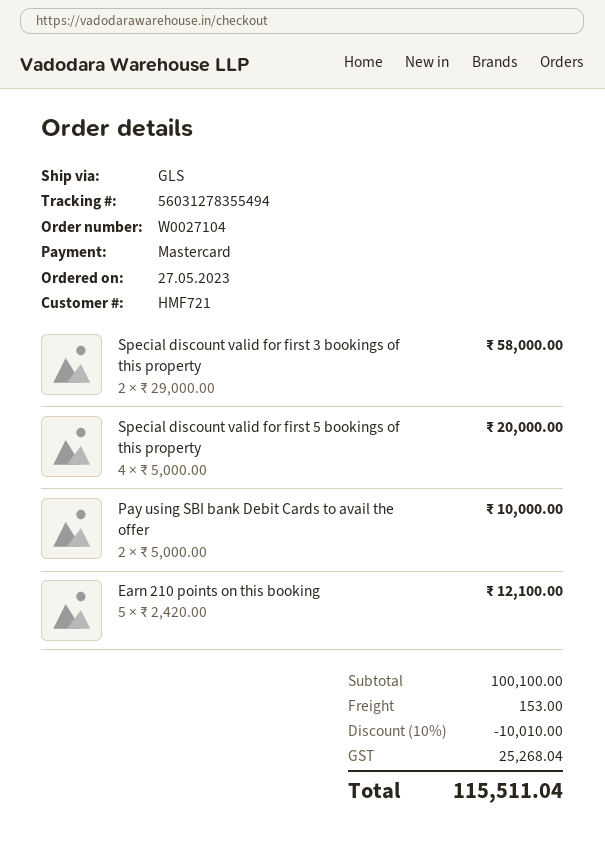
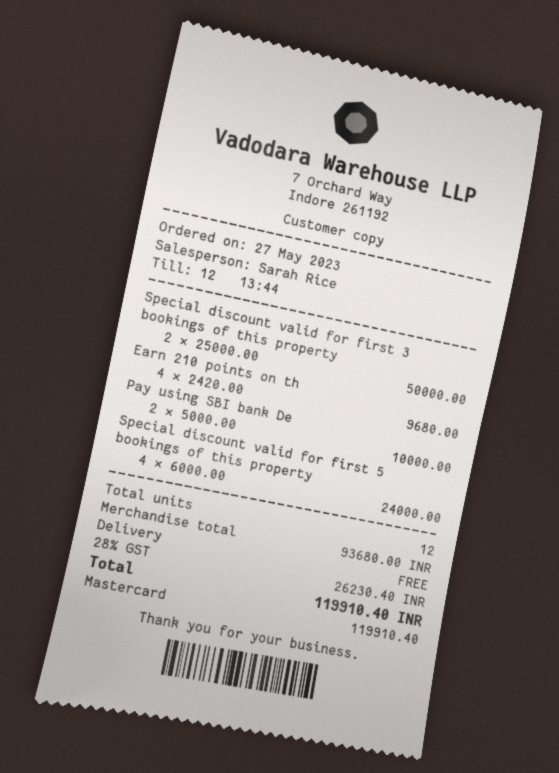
Special discount valid for first 3 bookings of this property: 2 x 29000.00 = 58000.00 -> 2 x 25000.00 = 50000.00
Special discount valid for first 5 bookings of this property: 4 x 5000.00 = 20000.00 -> 4 x 6000.00 = 24000.00
Earn 210 points on this booking: 5 x 2420.00 = 12100.00 -> 4 x 2420.00 = 9680.00
subtotal: 100100.00 -> 93680.00
discount: 10% = 10010.00 -> none
shipping: 153.00 -> 0.00
tax: 25268.04 -> 26230.40
total: 115511.04 -> 119910.40

